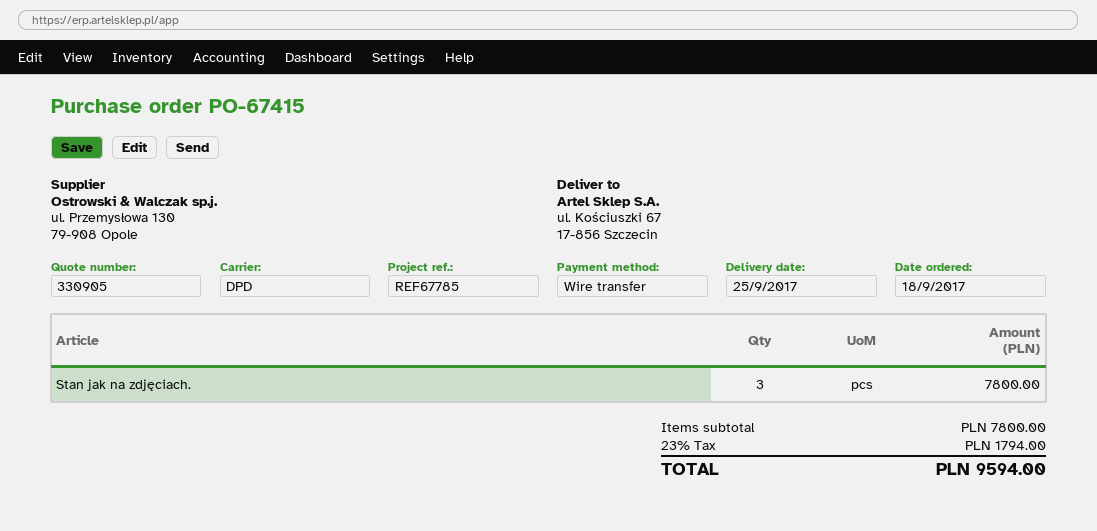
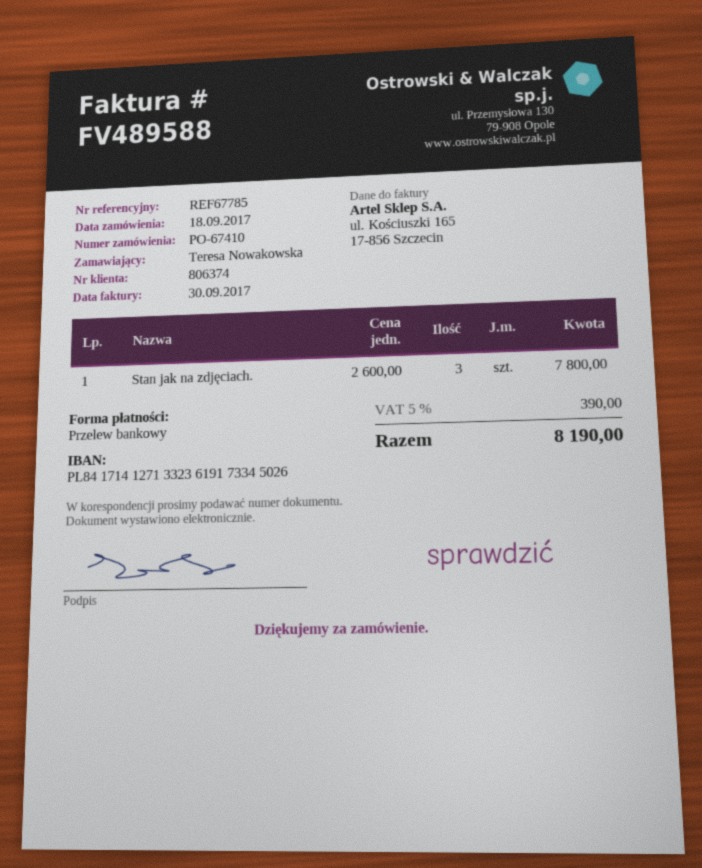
order number: PO-67415 -> PO-67410
tax: 23% = 1794.00 -> 5% = 390.00
total: 9594.00 -> 8190.00

